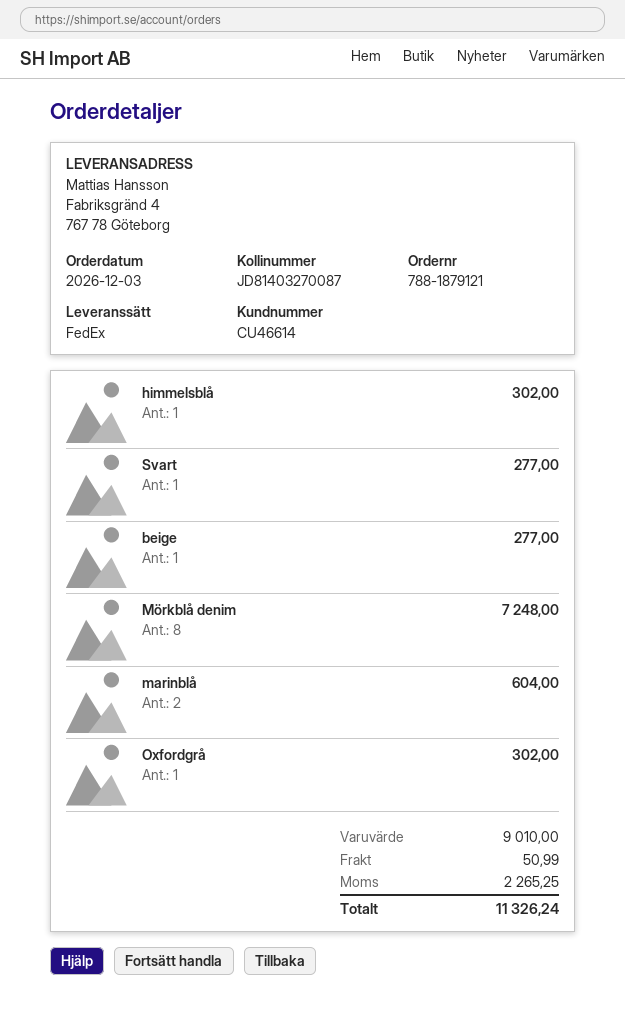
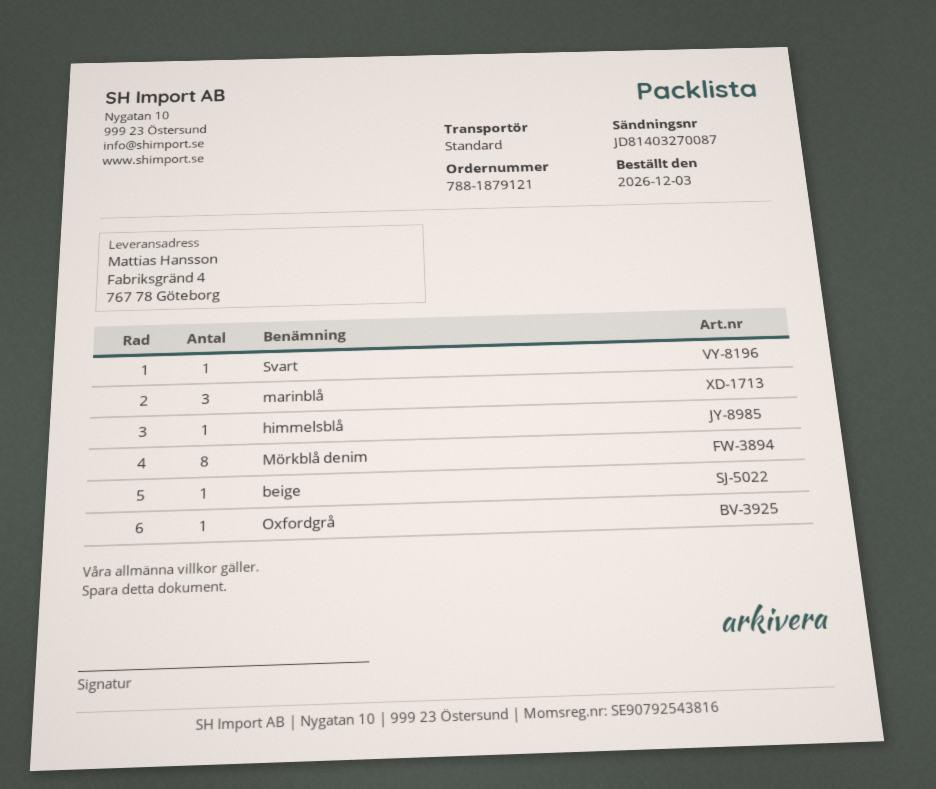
shipping method: FedEx -> standard
marinblå: 2 -> 3

